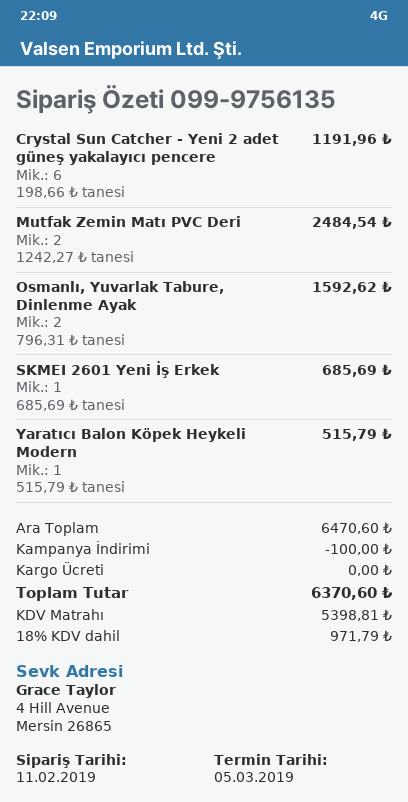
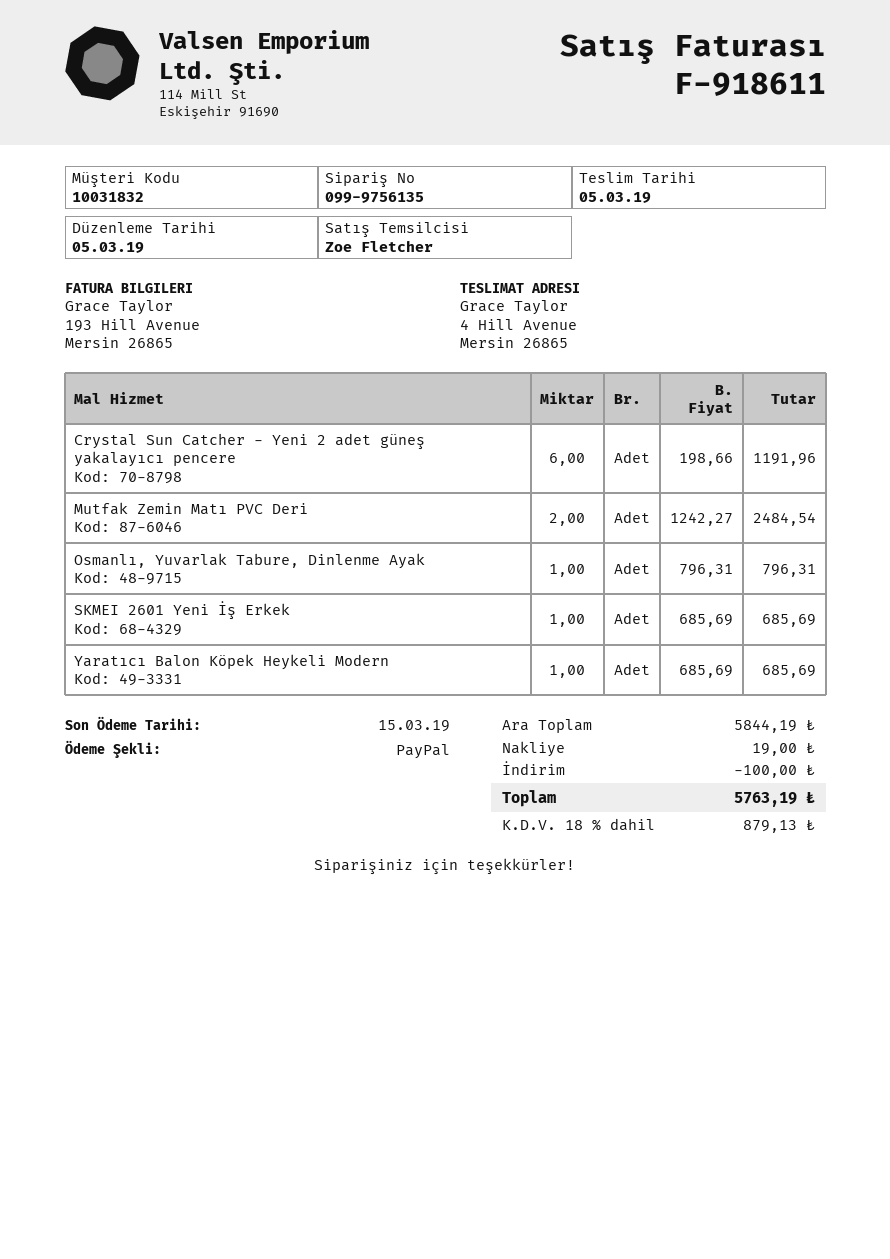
Osmanlı, Yuvarlak Tabure, Dinlenme Ayak: 2 x 796.31 = 1592.62 -> 1 x 796.31 = 796.31
Yaratıcı Balon Köpek Heykeli Modern: 1 x 515.79 = 515.79 -> 1 x 685.69 = 685.69
subtotal: 6470.60 -> 5844.19
shipping: 0.00 -> 19.00
tax: 18% = 971.79 -> 18% = 879.13
total: 6370.60 -> 5763.19

